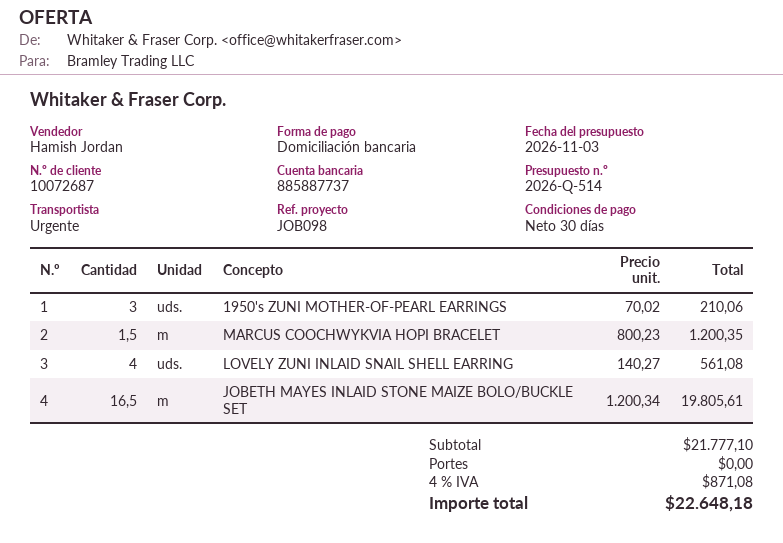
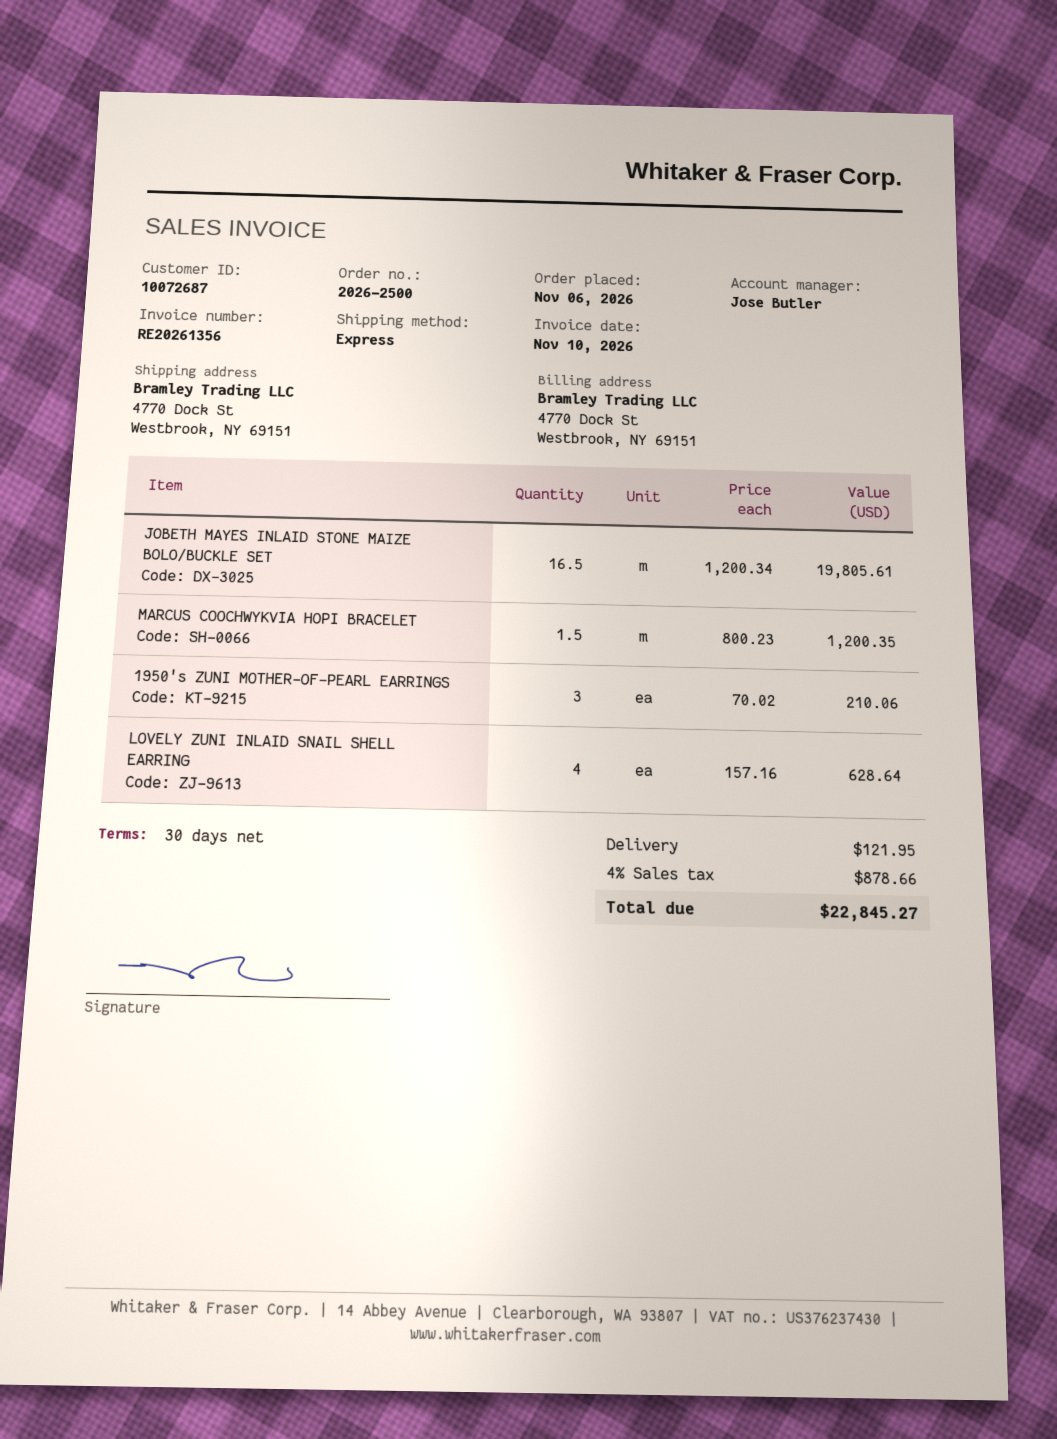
sales rep: Hamish Jordan -> Jose Butler
LOVELY ZUNI INLAID SNAIL SHELL EARRING: 4 x 140.27 = 561.08 -> 4 x 157.16 = 628.64
shipping: 0.00 -> 121.95
tax: 4% = 871.08 -> 4% = 878.66
total: 22648.18 -> 22845.27

